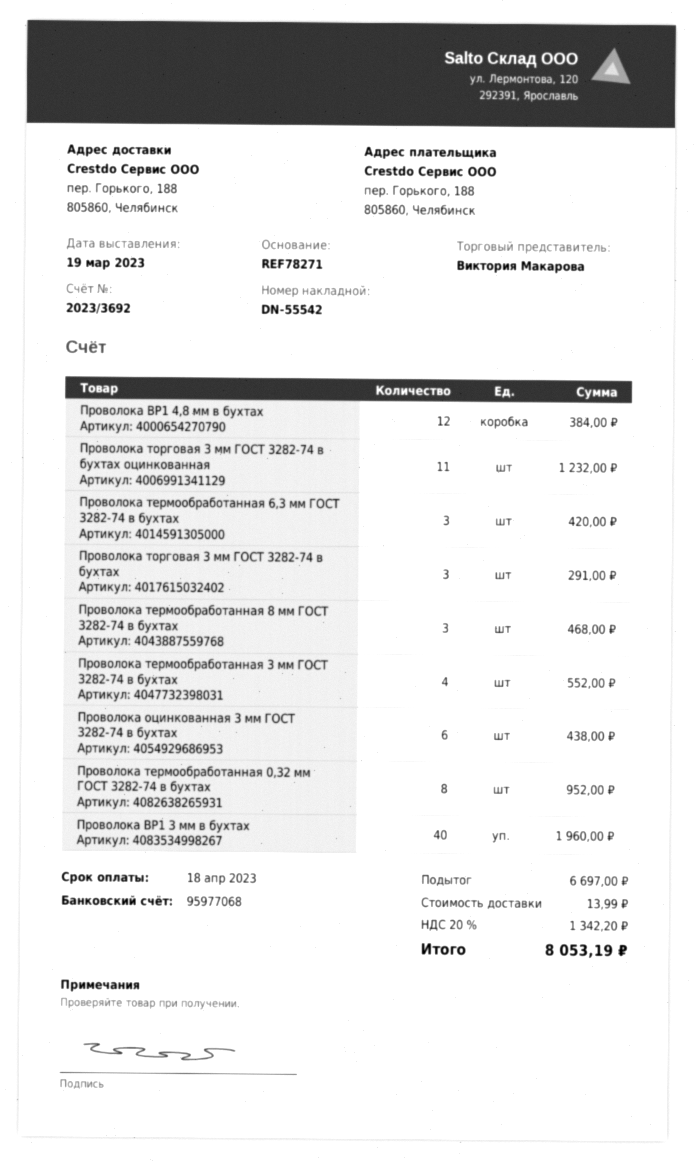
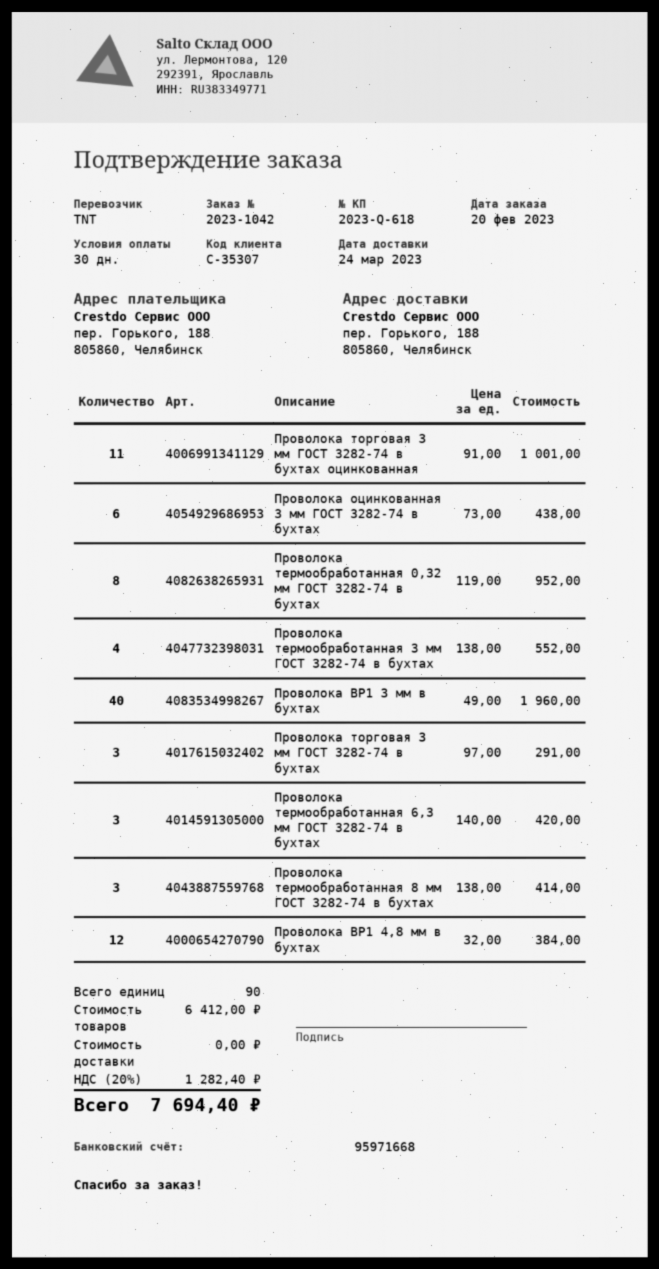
bank account: 95977068 -> 95971668
Проволока торговая 3 мм ГОСТ 3282-74 в бухтах оцинкованная: 11 for 1232.00 -> 11 for 1001.00
Проволока термообработанная 8 мм ГОСТ 3282-74 в бухтах: 3 for 468.00 -> 3 for 414.00
subtotal: 6697.00 -> 6412.00
shipping: 13.99 -> 0.00
tax: 20% = 1342.20 -> 20% = 1282.40
total: 8053.19 -> 7694.40

